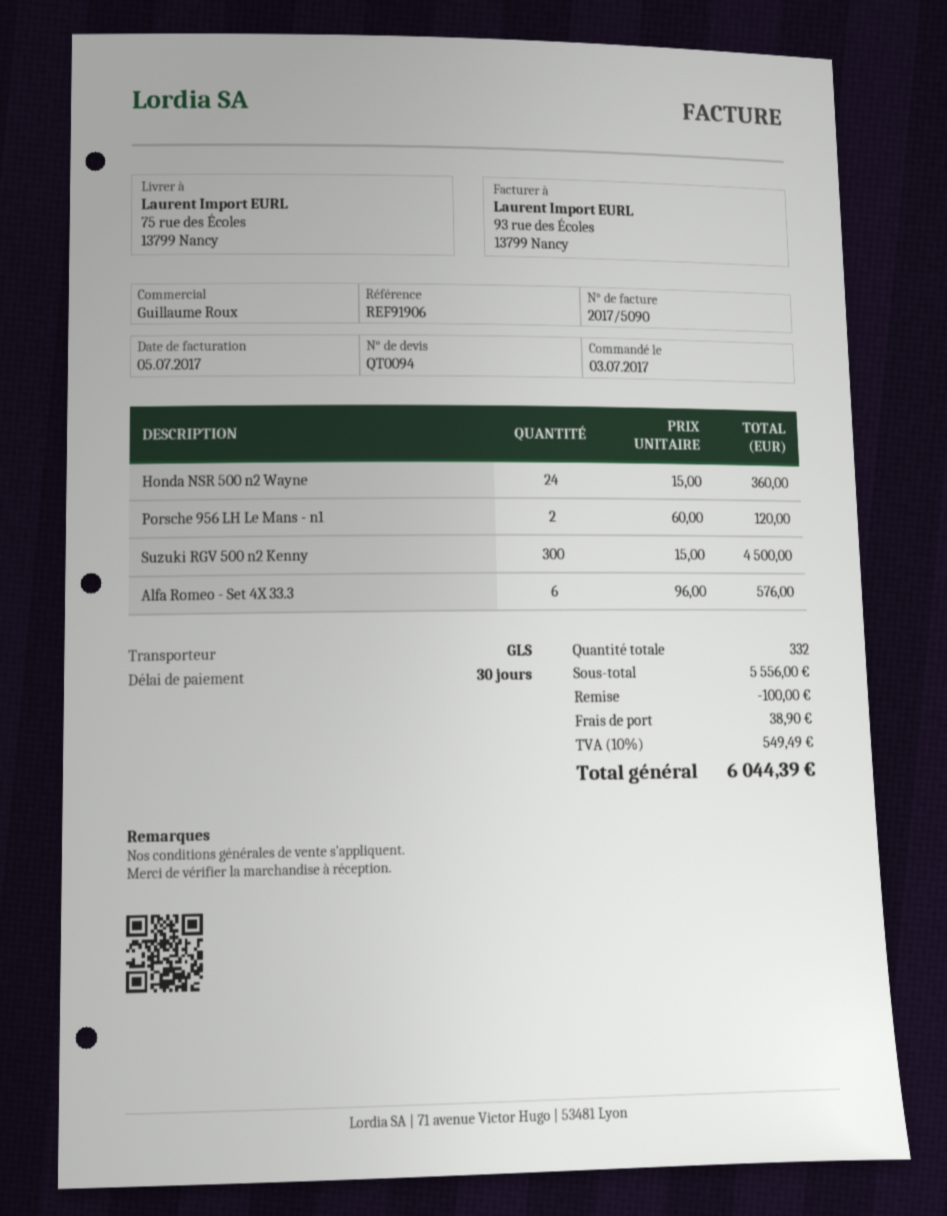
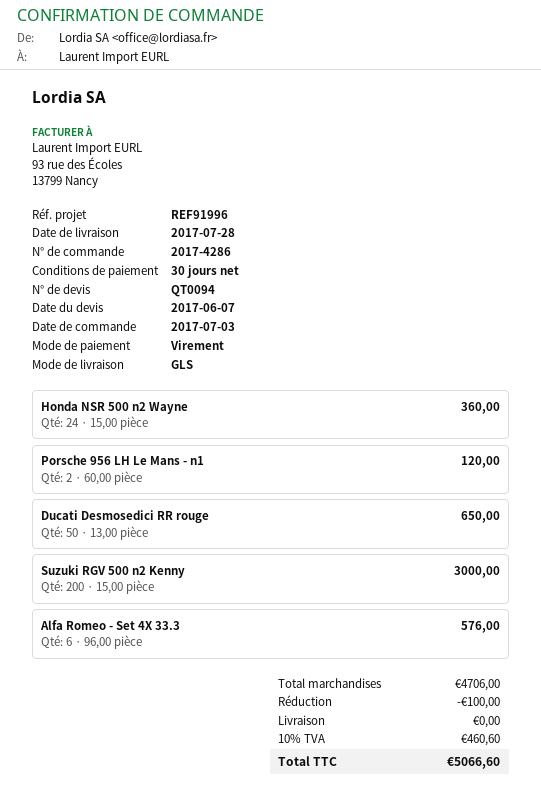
reference: REF91906 -> REF91996
Suzuki RGV 500 n2 Kenny: 300 x 15.00 = 4500.00 -> 200 x 15.00 = 3000.00
Ducati Desmosedici RR rouge: none -> 50 x 13.00 = 650.00
subtotal: 5556.00 -> 4706.00
shipping: 38.90 -> 0.00
tax: 10% = 549.49 -> 10% = 460.60
total: 6044.39 -> 5066.60

